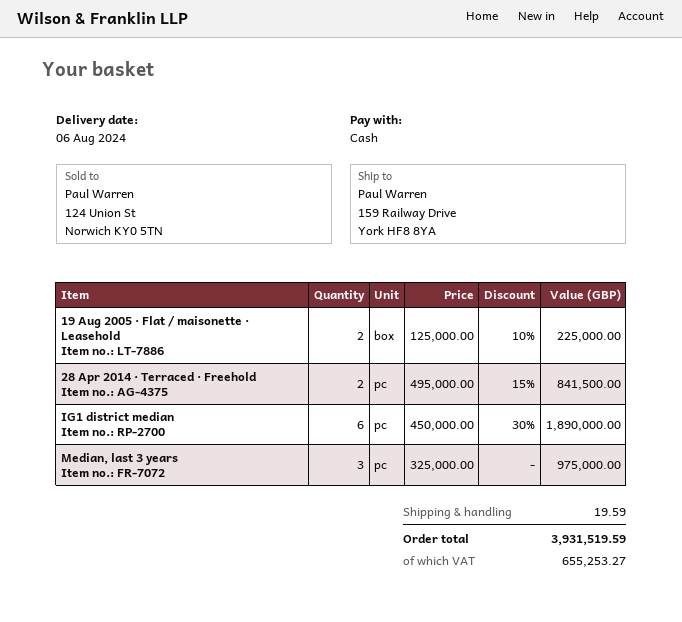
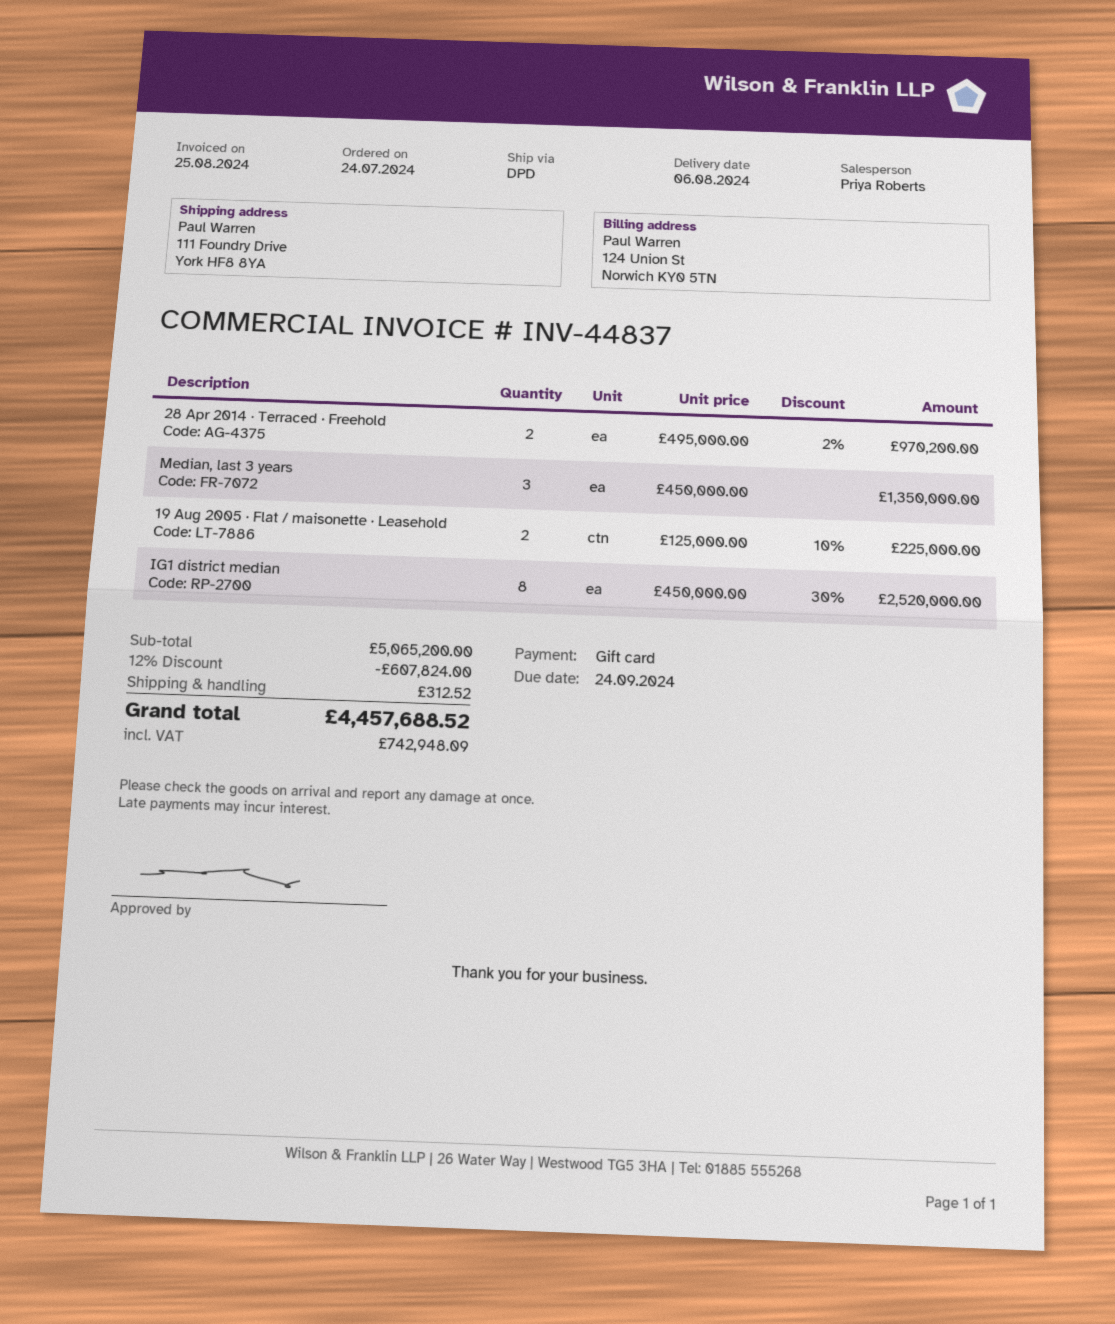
payment method: cash -> gift card
ship to: 159 Railway Drive, York HF8 8YA -> 111 Foundry Drive, York HF8 8YA
28 Apr 2014 · Terraced · Freehold: 2 x 495000.00 - 15% = 841500.00 -> 2 x 495000.00 - 2% = 970200.00
IG1 district median: 6 x 450000.00 - 30% = 1890000.00 -> 8 x 450000.00 - 30% = 2520000.00
Median, last 3 years: 3 x 325000.00 = 975000.00 -> 3 x 450000.00 = 1350000.00
discount: none -> 12% = 607824.00
shipping: 19.59 -> 312.52
tax: 655253.27 -> 742948.09
total: 3931519.59 -> 4457688.52

